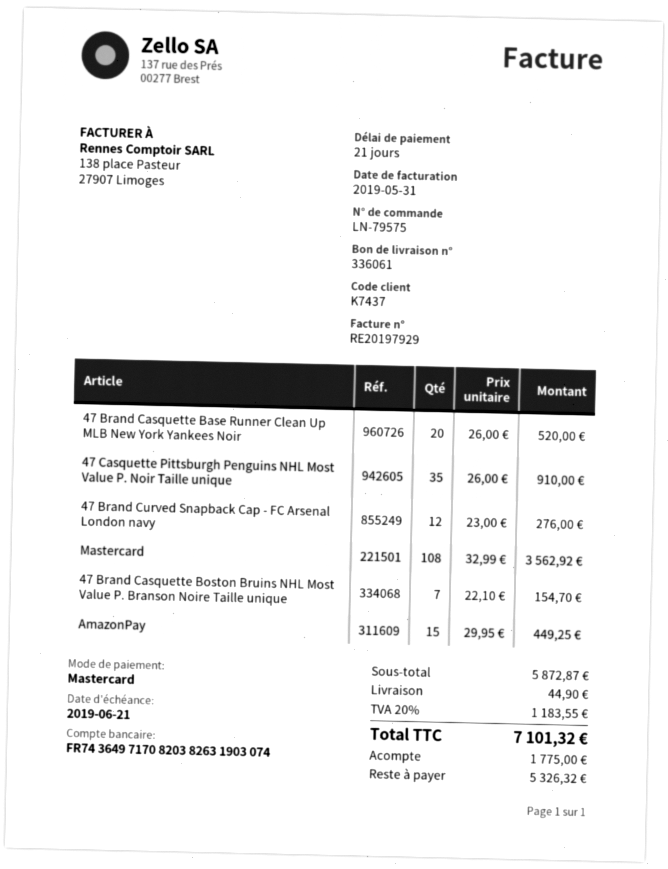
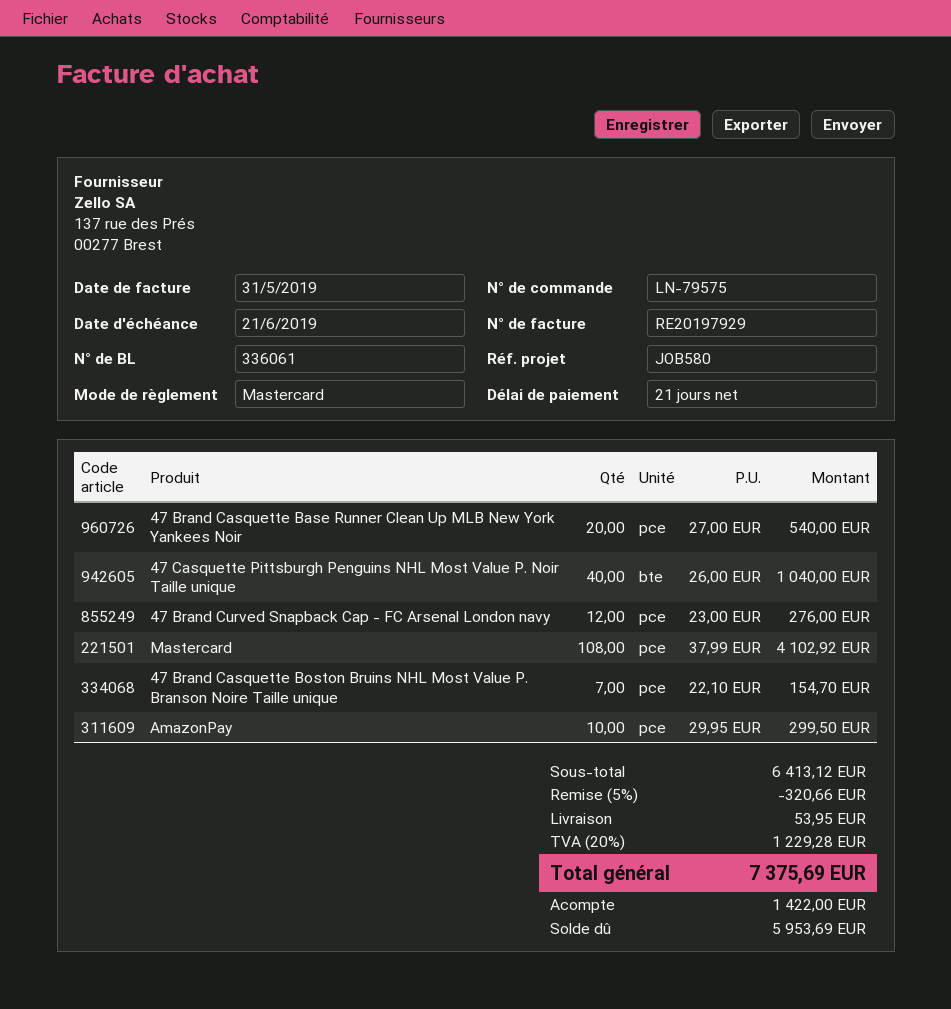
47 Brand Casquette Base Runner Clean Up MLB New York Yankees Noir: 20 x 26.00 = 520.00 -> 20 x 27.00 = 540.00
47 Casquette Pittsburgh Penguins NHL Most Value P. Noir Taille unique: 35 x 26.00 = 910.00 -> 40 x 26.00 = 1040.00
Mastercard: 108 x 32.99 = 3562.92 -> 108 x 37.99 = 4102.92
AmazonPay: 15 x 29.95 = 449.25 -> 10 x 29.95 = 299.50
subtotal: 5872.87 -> 6413.12
discount: none -> 5% = 320.66
shipping: 44.90 -> 53.95
tax: 20% = 1183.55 -> 20% = 1229.28
total: 7101.32 -> 7375.69
deposit: 1775.00 -> 1422.00
balance: 5326.32 -> 5953.69

